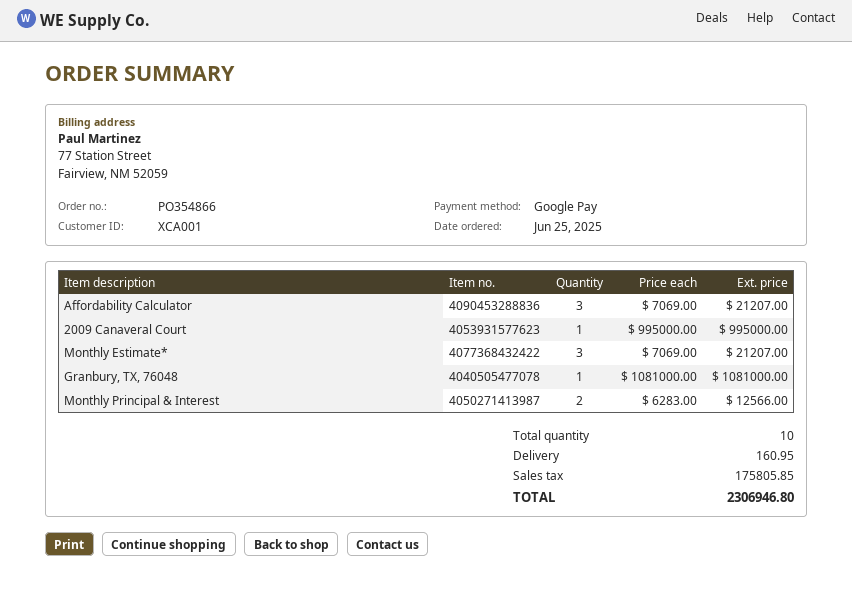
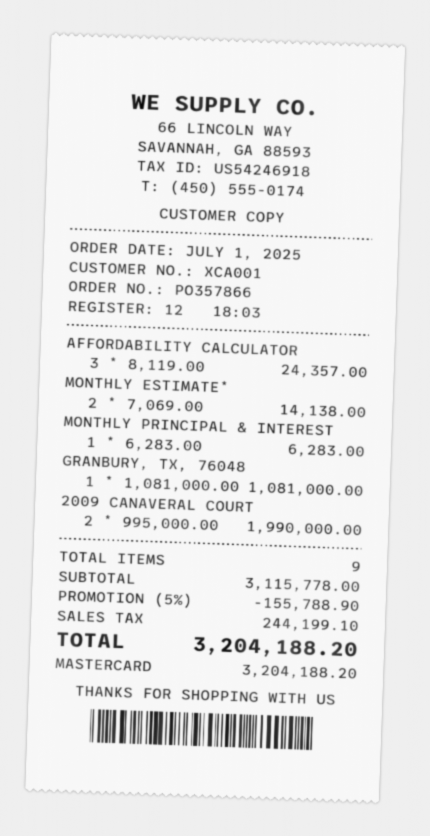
order number: PO354866 -> PO357866
order date: 2025-06-25 -> 2025-07-01
payment method: Google Pay -> Mastercard
Affordability Calculator: 3 x 7069.00 = 21207.00 -> 3 x 8119.00 = 24357.00
2009 Canaveral Court: 1 x 995000.00 = 995000.00 -> 2 x 995000.00 = 1990000.00
Monthly Estimate*: 3 x 7069.00 = 21207.00 -> 2 x 7069.00 = 14138.00
Monthly Principal & Interest: 2 x 6283.00 = 12566.00 -> 1 x 6283.00 = 6283.00
total quantity: 10 -> 9
discount: none -> 5% = 155788.90
shipping: 160.95 -> none
tax: 175805.85 -> 244199.10
total: 2306946.80 -> 3204188.20

